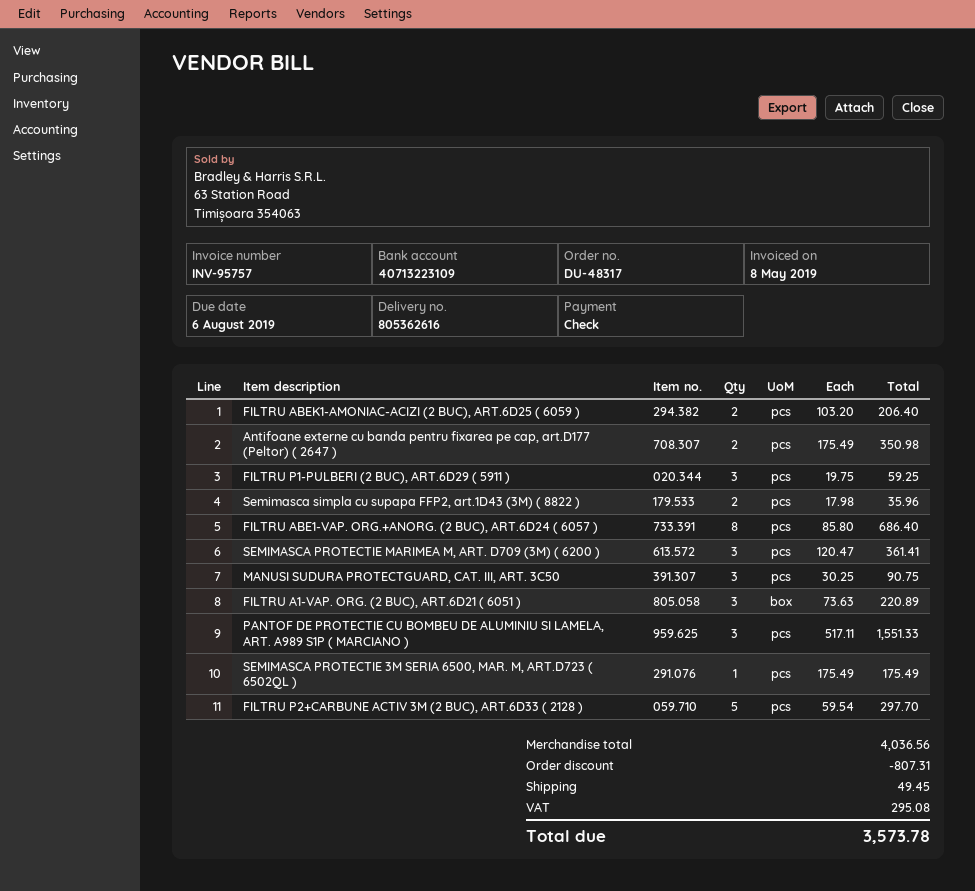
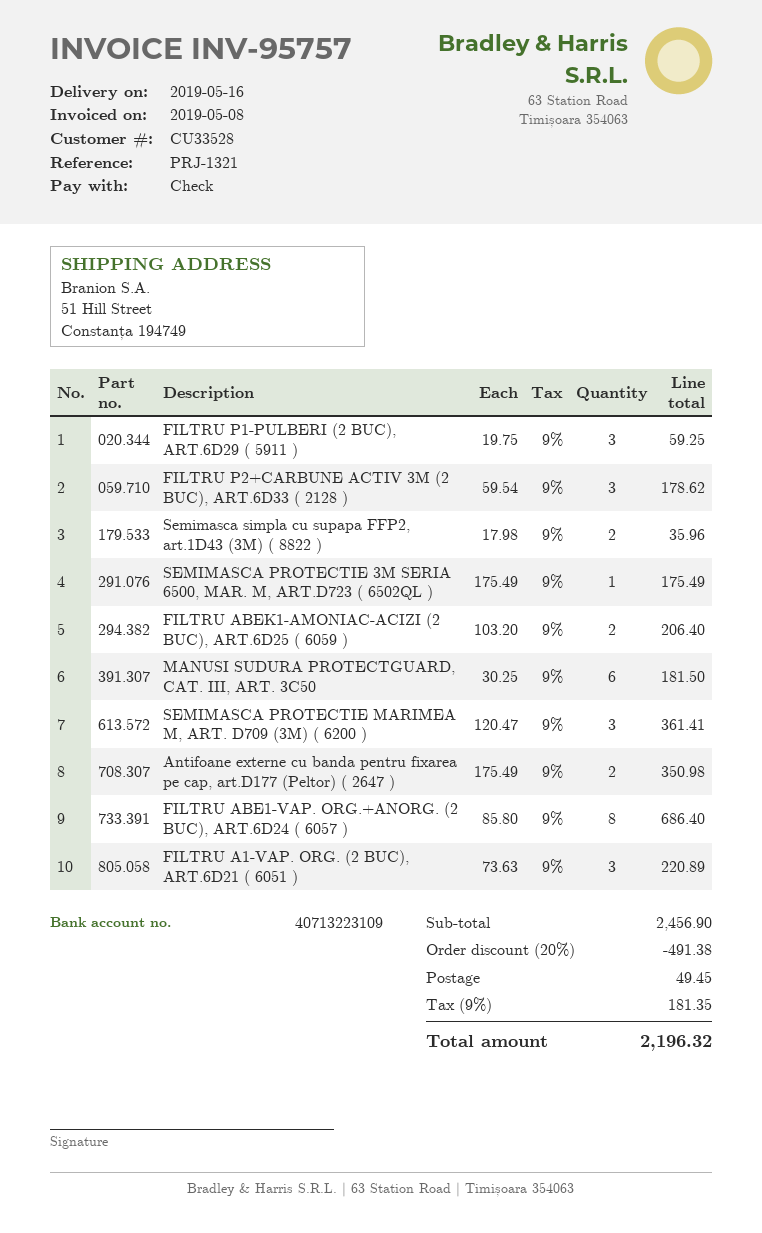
MANUSI SUDURA PROTECTGUARD, CAT. III, ART. 3C50: 3 x 30.25 = 90.75 -> 6 x 30.25 = 181.50
PANTOF DE PROTECTIE CU BOMBEU DE ALUMINIU SI LAMELA, ART. A989 S1P ( MARCIANO ): 3 x 517.11 = 1551.33 -> none
FILTRU P2+CARBUNE ACTIV 3M (2 BUC), ART.6D33 ( 2128 ): 5 x 59.54 = 297.70 -> 3 x 59.54 = 178.62
subtotal: 4036.56 -> 2456.90
discount: 807.31 -> 491.38
tax: 295.08 -> 181.35
total: 3573.78 -> 2196.32

